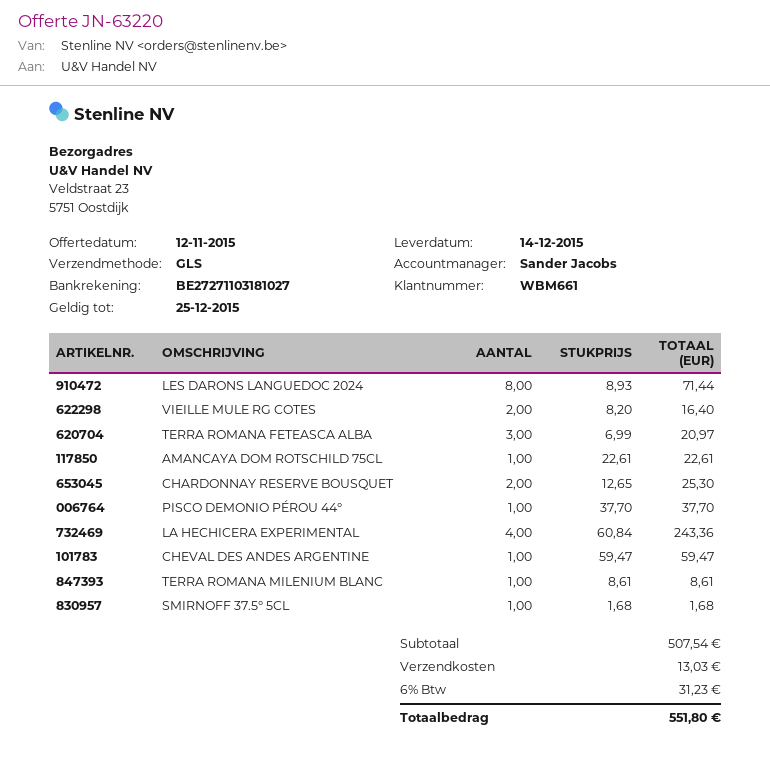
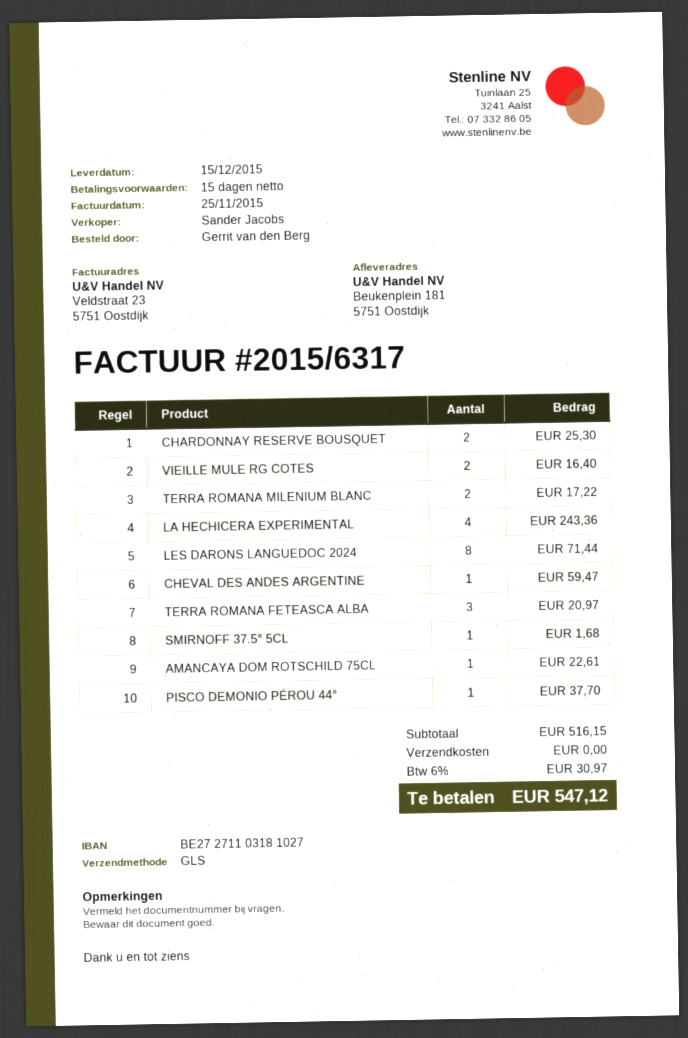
delivery date: 2015-12-14 -> 2015-12-15
ship to: Veldstraat 23, 5751 Oostdijk -> Beukenplein 181, 5751 Oostdijk
TERRA ROMANA MILENIUM BLANC: 1 for 8.61 -> 2 for 17.22
subtotal: 507.54 -> 516.15
shipping: 13.03 -> 0.00
tax: 6% = 31.23 -> 6% = 30.97
total: 551.80 -> 547.12

